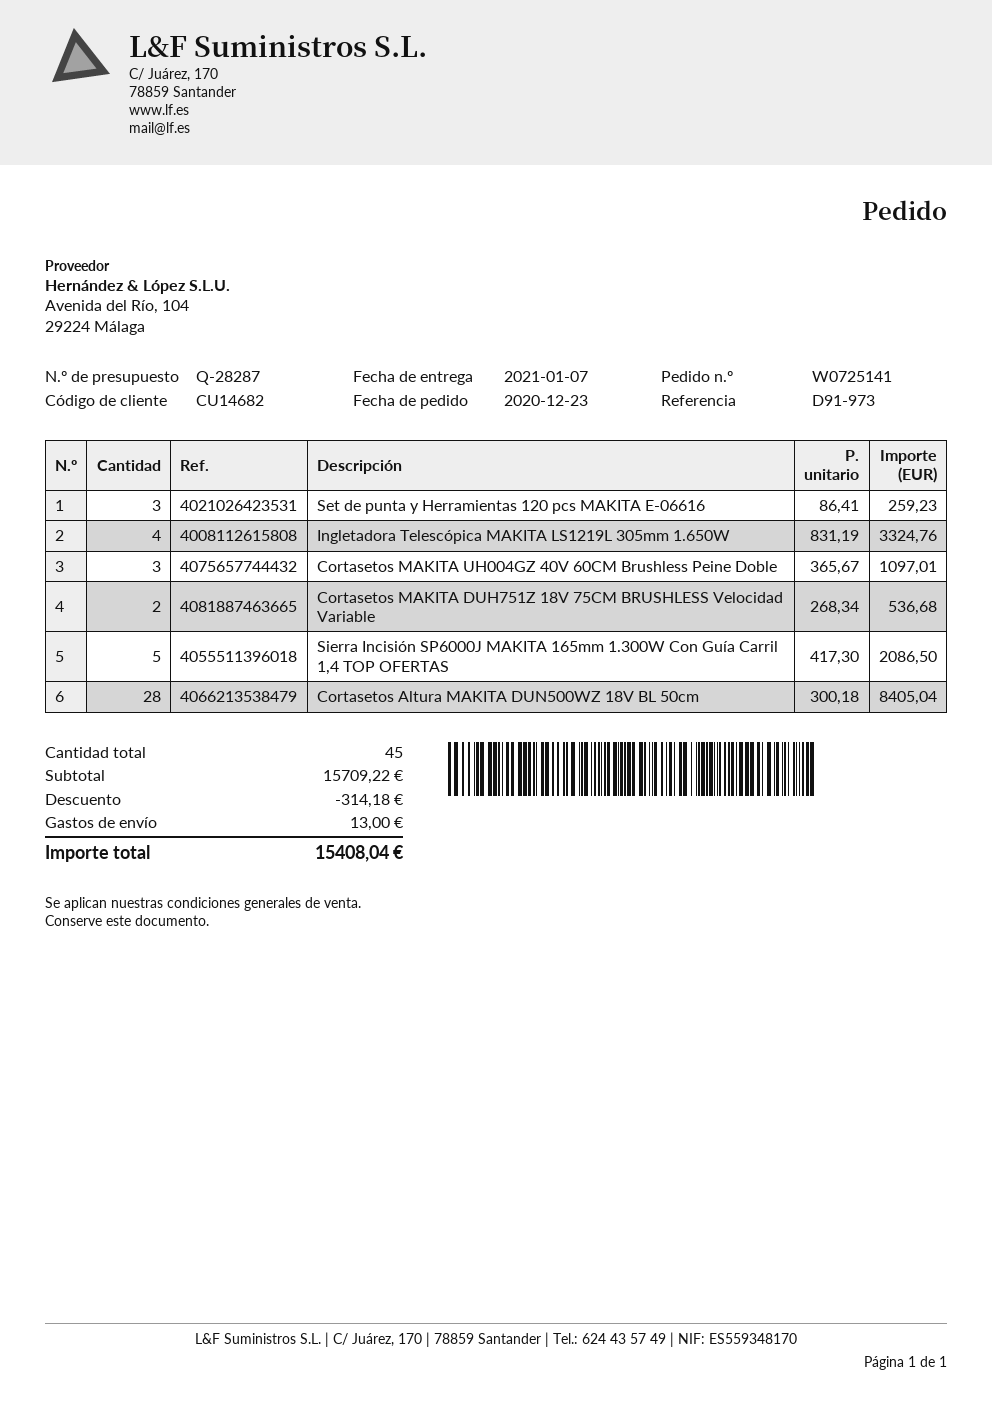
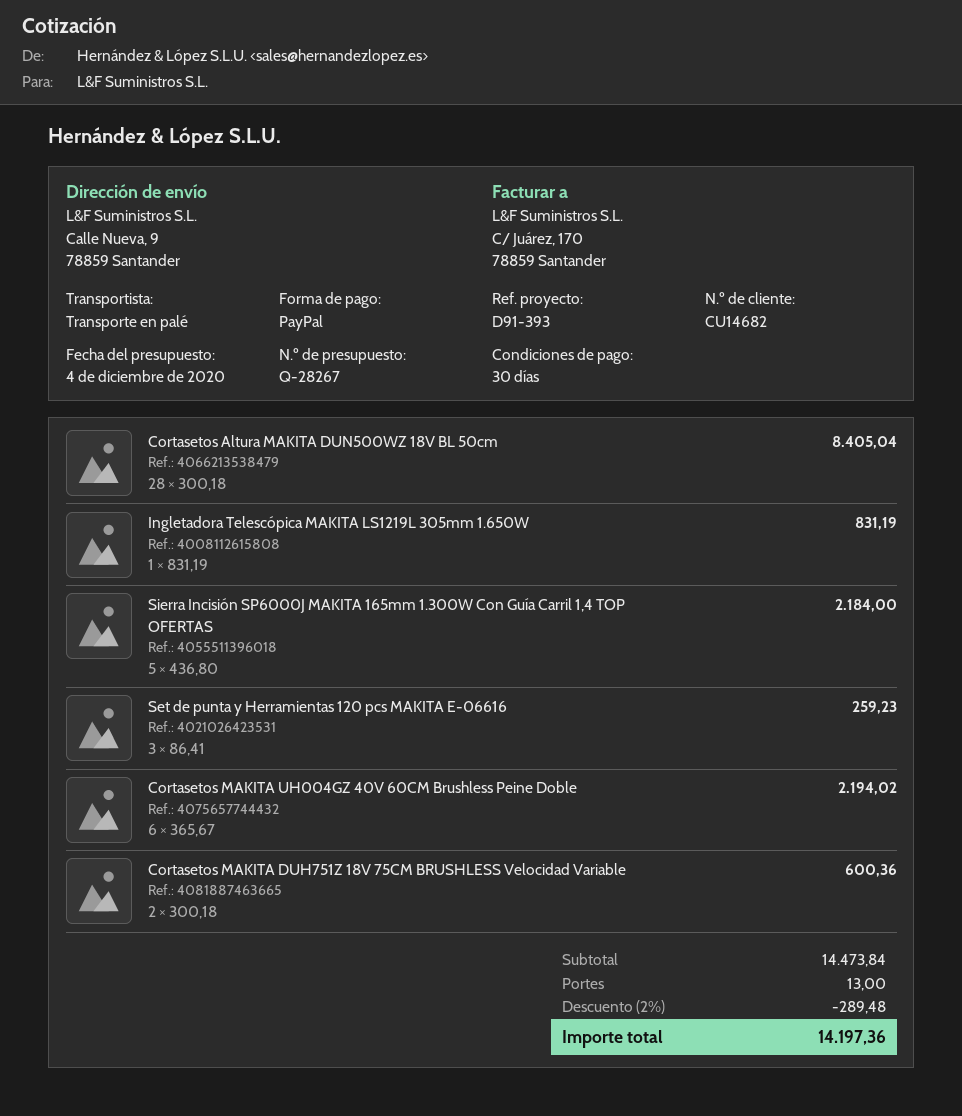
quote number: Q-28287 -> Q-28267
reference: D91-973 -> D91-393
Ingletadora Telescópica MAKITA LS1219L 305mm 1.650W: 4 x 831.19 = 3324.76 -> 1 x 831.19 = 831.19
Cortasetos MAKITA UH004GZ 40V 60CM Brushless Peine Doble: 3 x 365.67 = 1097.01 -> 6 x 365.67 = 2194.02
Cortasetos MAKITA DUH751Z 18V 75CM BRUSHLESS Velocidad Variable: 2 x 268.34 = 536.68 -> 2 x 300.18 = 600.36
Sierra Incisión SP6000J MAKITA 165mm 1.300W Con Guía Carril 1,4 TOP OFERTAS: 5 x 417.30 = 2086.50 -> 5 x 436.80 = 2184.00
subtotal: 15709.22 -> 14473.84
discount: 314.18 -> 289.48
total: 15408.04 -> 14197.36

